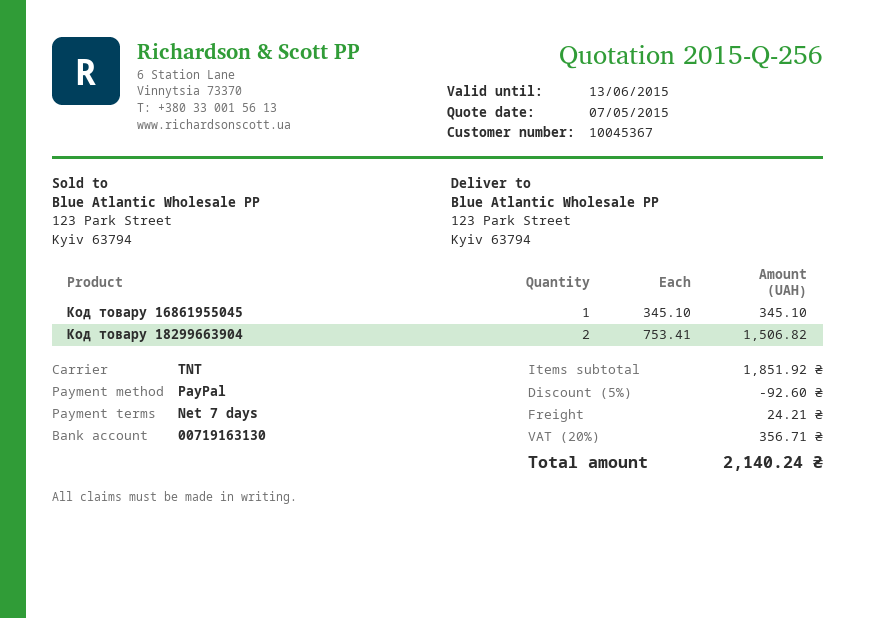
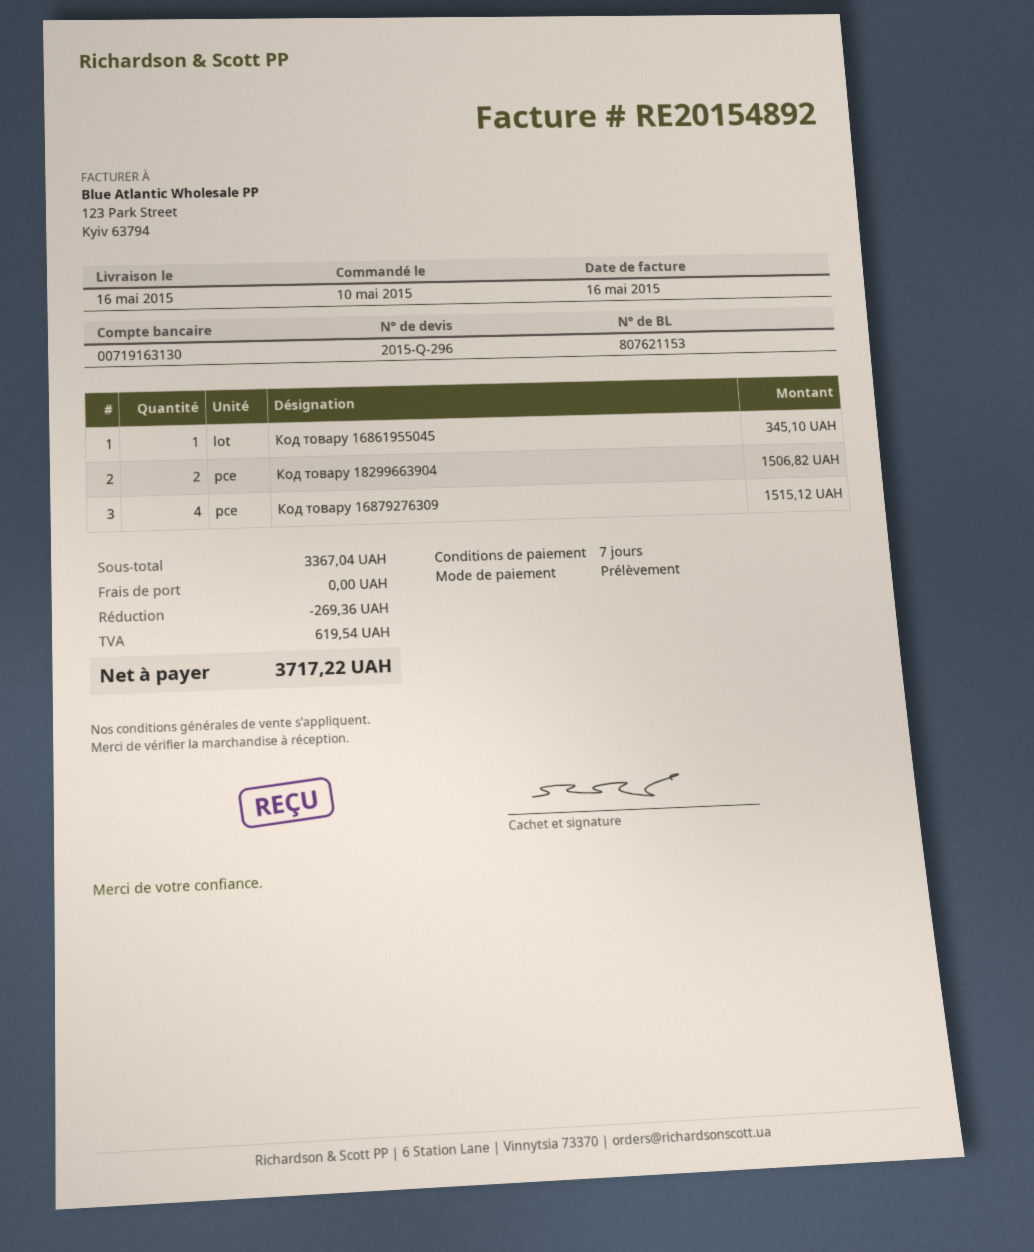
quote number: 2015-Q-256 -> 2015-Q-296
payment method: PayPal -> direct debit
Код товару 16879276309: none -> 4 for 1515.12
subtotal: 1851.92 -> 3367.04
discount: 92.60 -> 269.36
shipping: 24.21 -> 0.00
tax: 356.71 -> 619.54
total: 2140.24 -> 3717.22

